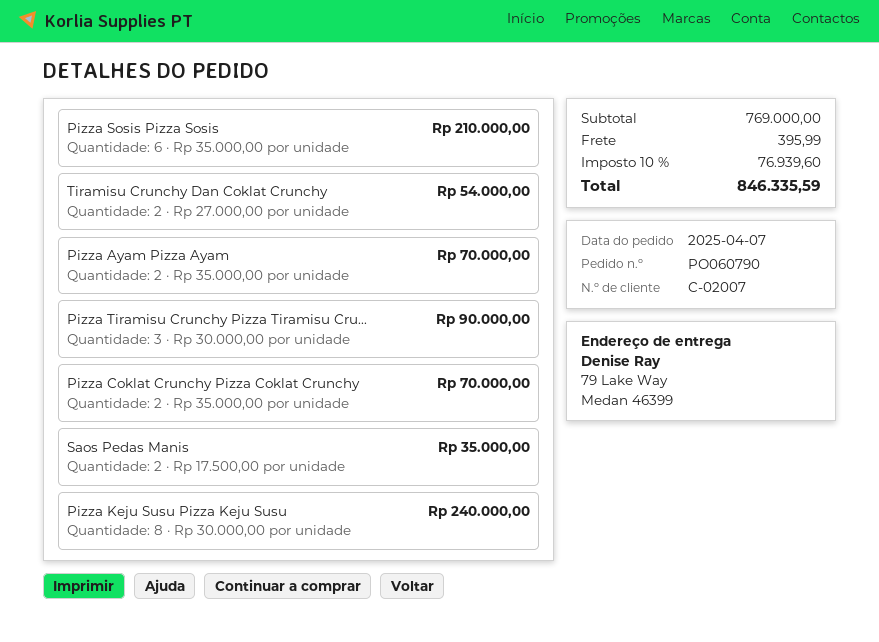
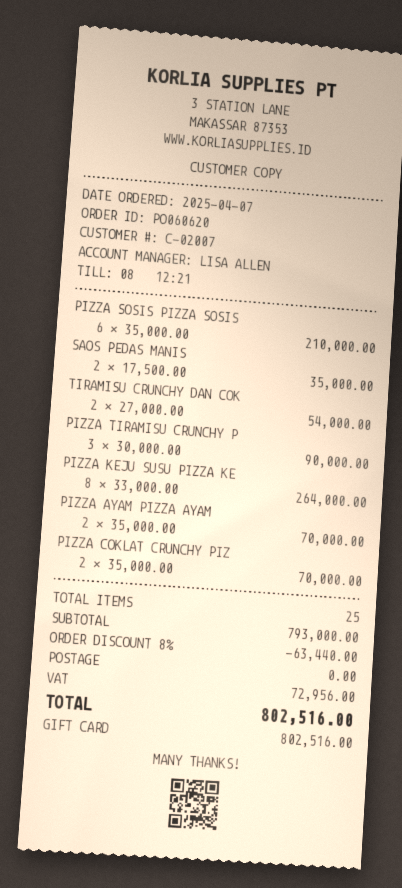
order number: PO060790 -> PO060620
Pizza Keju Susu Pizza Keju Susu: 8 x 30000.00 = 240000.00 -> 8 x 33000.00 = 264000.00
subtotal: 769000.00 -> 793000.00
discount: none -> 8% = 63440.00
shipping: 395.99 -> 0.00
tax: 76939.60 -> 72956.00
total: 846335.59 -> 802516.00

